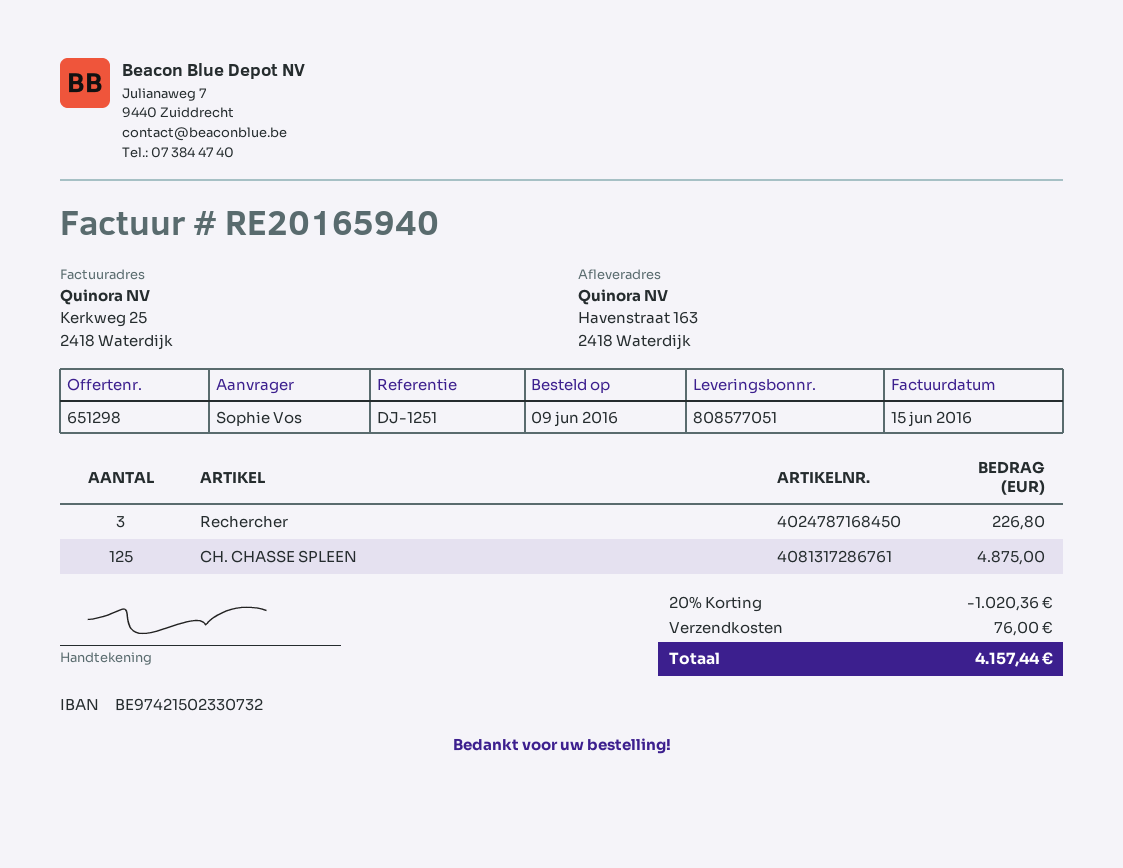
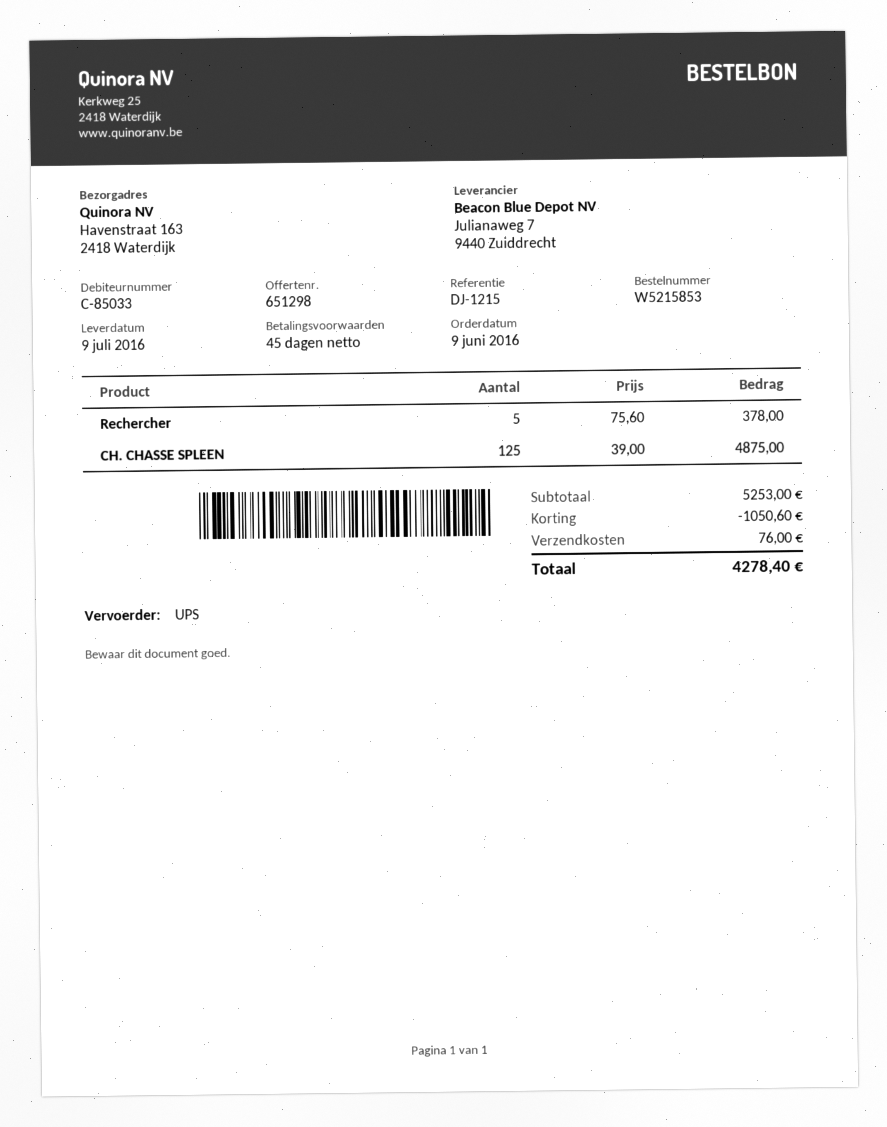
reference: DJ-1251 -> DJ-1215
Rechercher: 3 for 226.80 -> 5 for 378.00
discount: 1020.36 -> 1050.60
total: 4157.44 -> 4278.40

